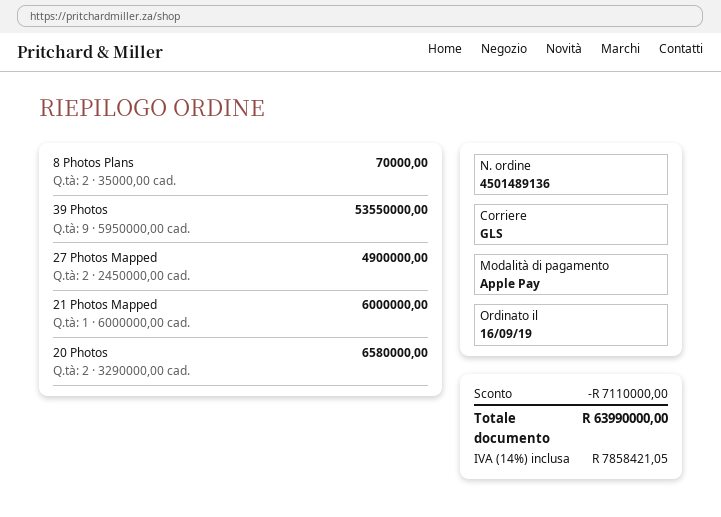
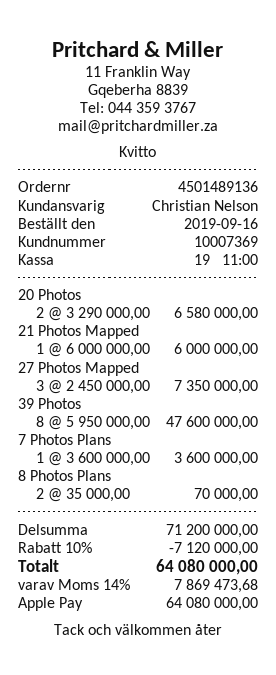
39 Photos: 9 x 5950000.00 = 53550000.00 -> 8 x 5950000.00 = 47600000.00
27 Photos Mapped: 2 x 2450000.00 = 4900000.00 -> 3 x 2450000.00 = 7350000.00
7 Photos Plans: none -> 1 x 3600000.00 = 3600000.00
discount: 7110000.00 -> 7120000.00
tax: 14% = 7858421.05 -> 14% = 7869473.68
total: 63990000.00 -> 64080000.00

